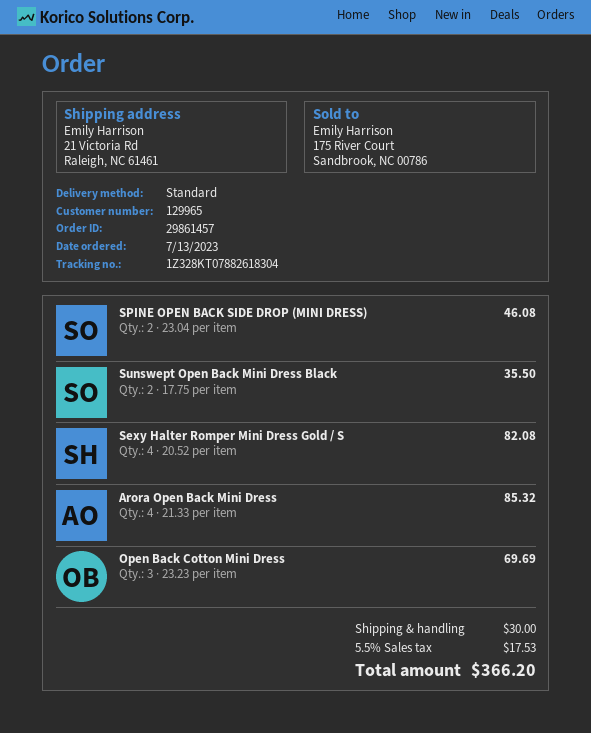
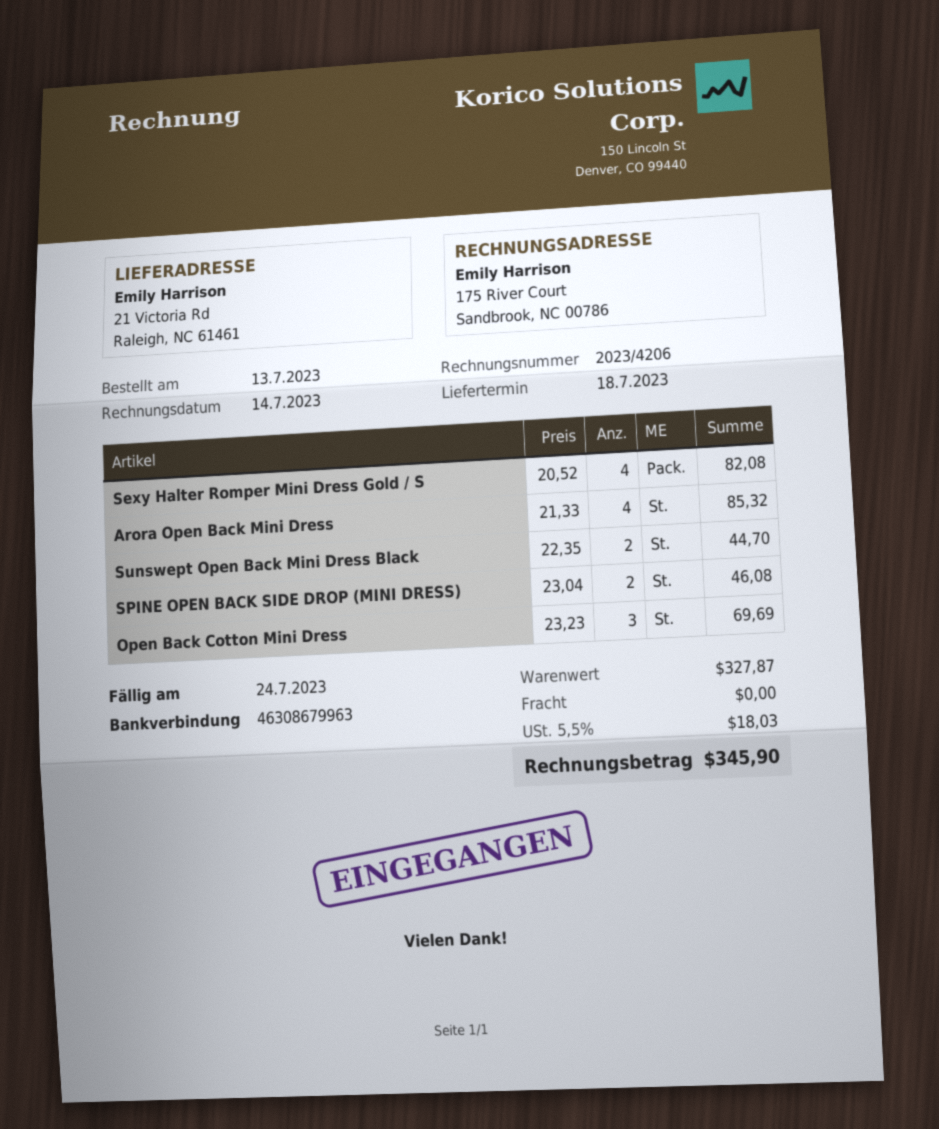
Sunswept Open Back Mini Dress Black: 2 x 17.75 = 35.50 -> 2 x 22.35 = 44.70
shipping: 30.00 -> 0.00
tax: 5.5% = 17.53 -> 5.5% = 18.03
total: 366.20 -> 345.90

